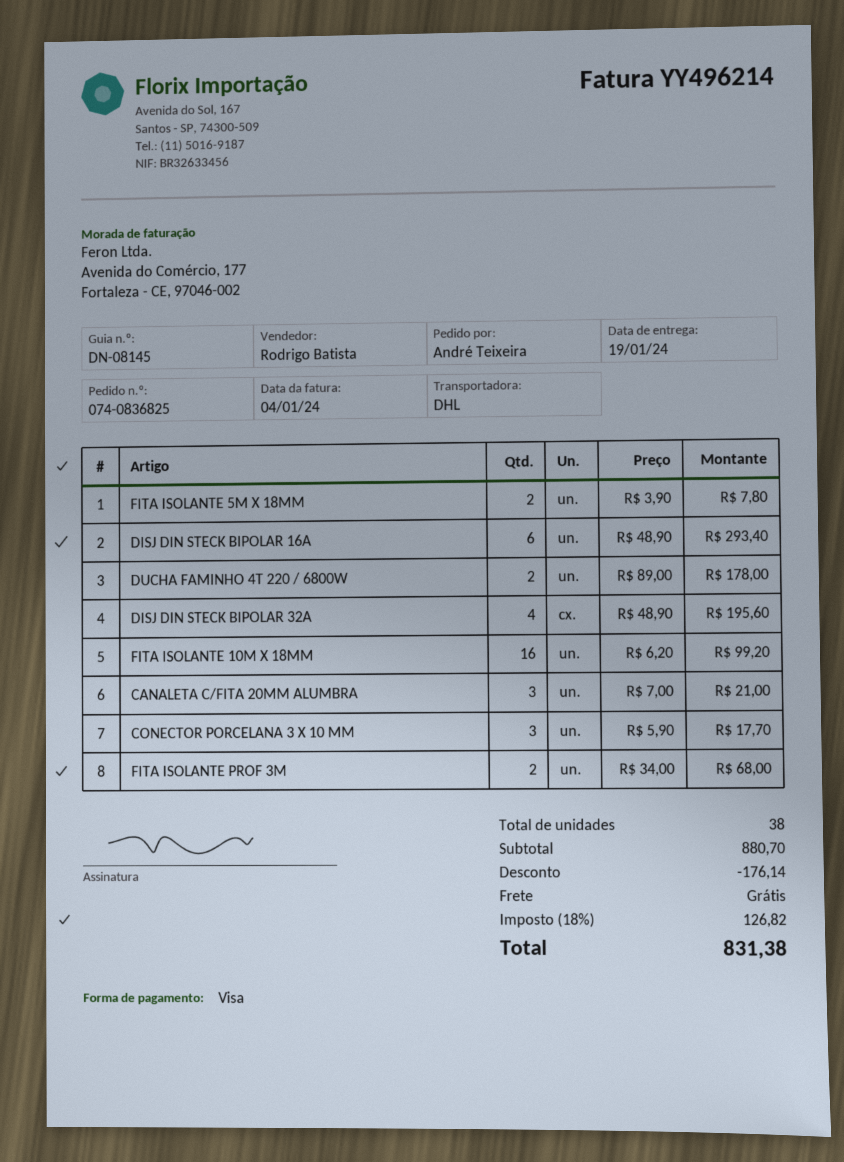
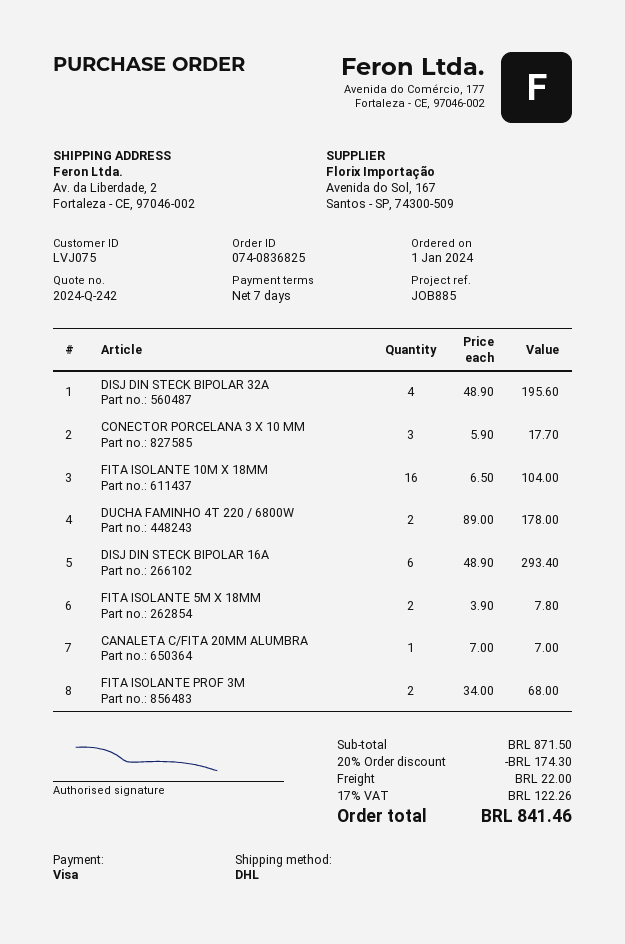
FITA ISOLANTE 10M X 18MM: 16 x 6.20 = 99.20 -> 16 x 6.50 = 104.00
CANALETA C/FITA 20MM ALUMBRA: 3 x 7.00 = 21.00 -> 1 x 7.00 = 7.00
subtotal: 880.70 -> 871.50
discount: 176.14 -> 174.30
shipping: 0.00 -> 22.00
tax: 18% = 126.82 -> 17% = 122.26
total: 831.38 -> 841.46

